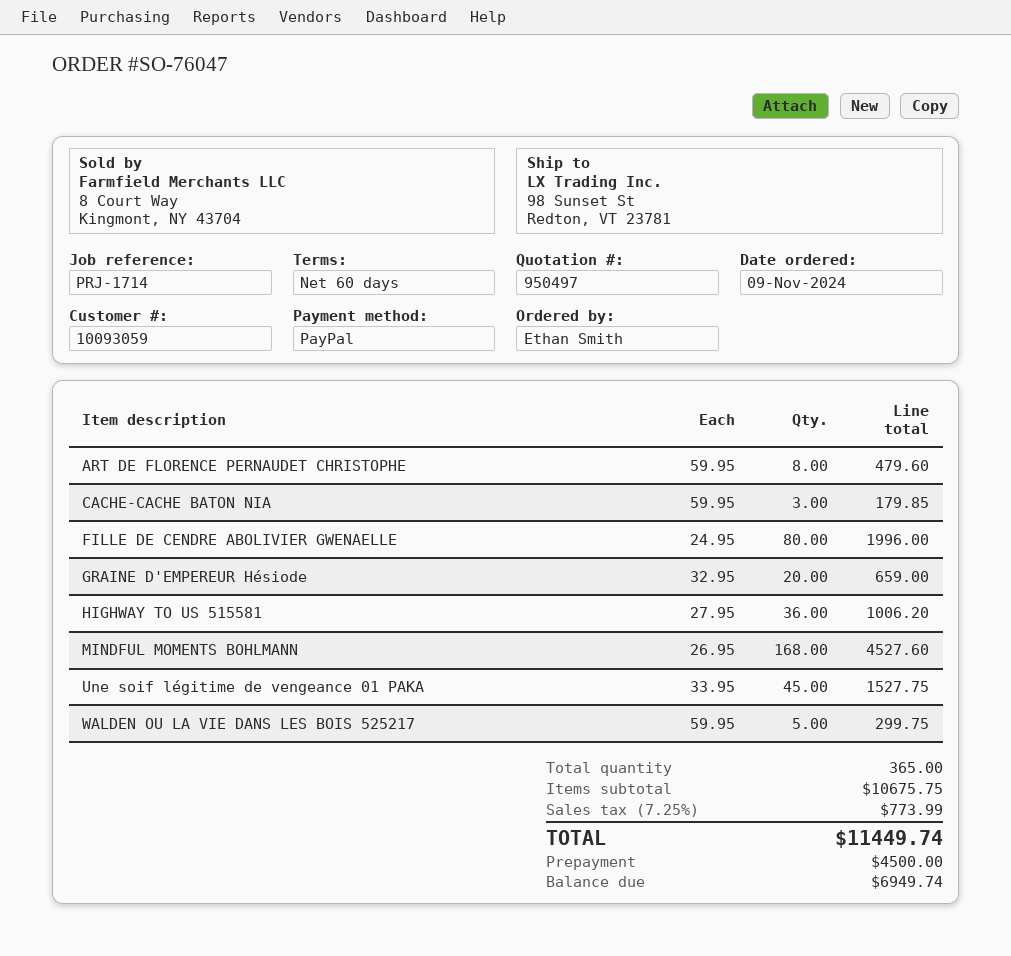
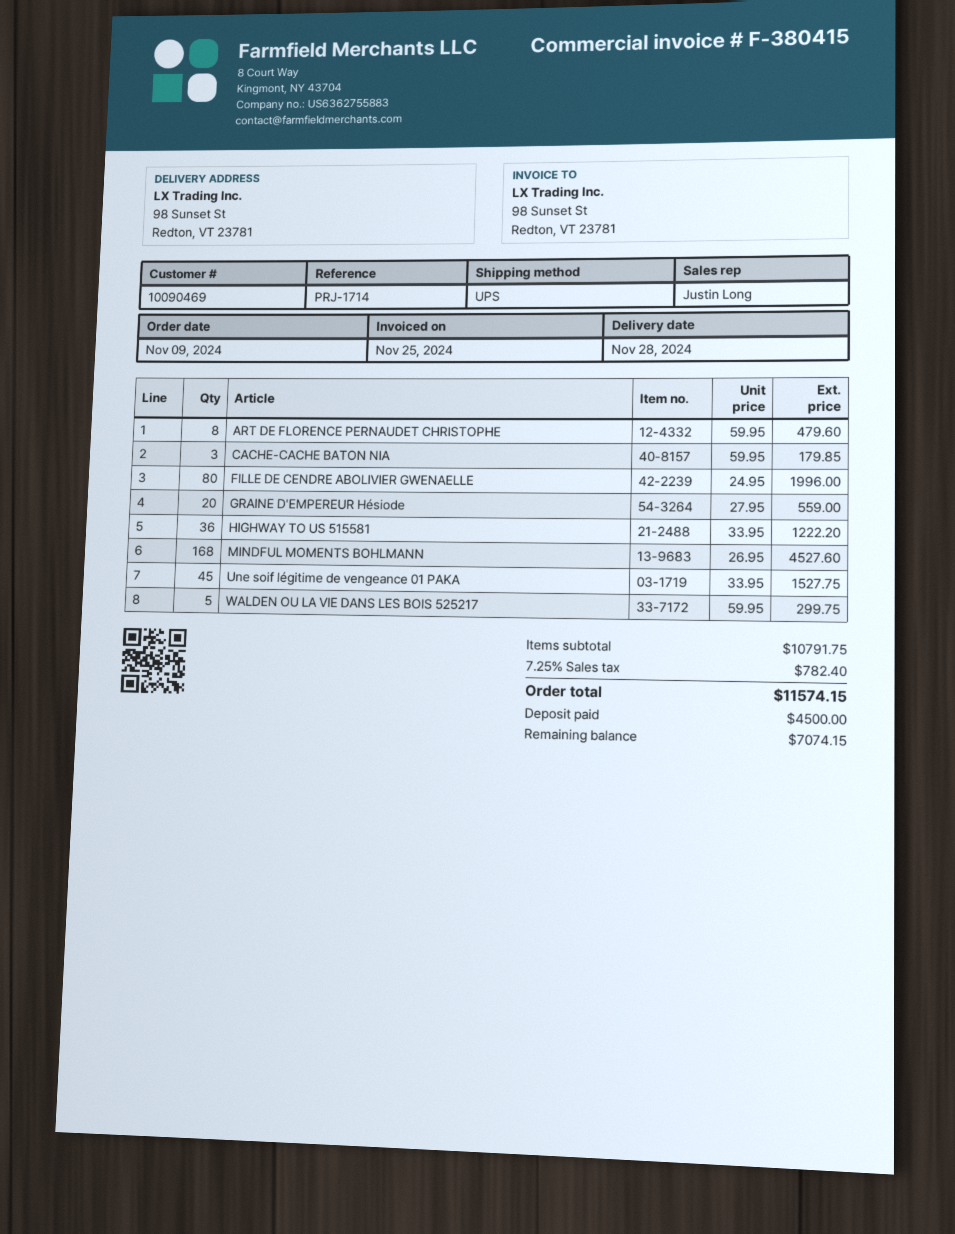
customer number: 10093059 -> 10090469
GRAINE D'EMPEREUR Hésiode: 20 x 32.95 = 659.00 -> 20 x 27.95 = 559.00
HIGHWAY TO US 515581: 36 x 27.95 = 1006.20 -> 36 x 33.95 = 1222.20
subtotal: 10675.75 -> 10791.75
tax: 7.25% = 773.99 -> 7.25% = 782.40
total: 11449.74 -> 11574.15
balance: 6949.74 -> 7074.15

